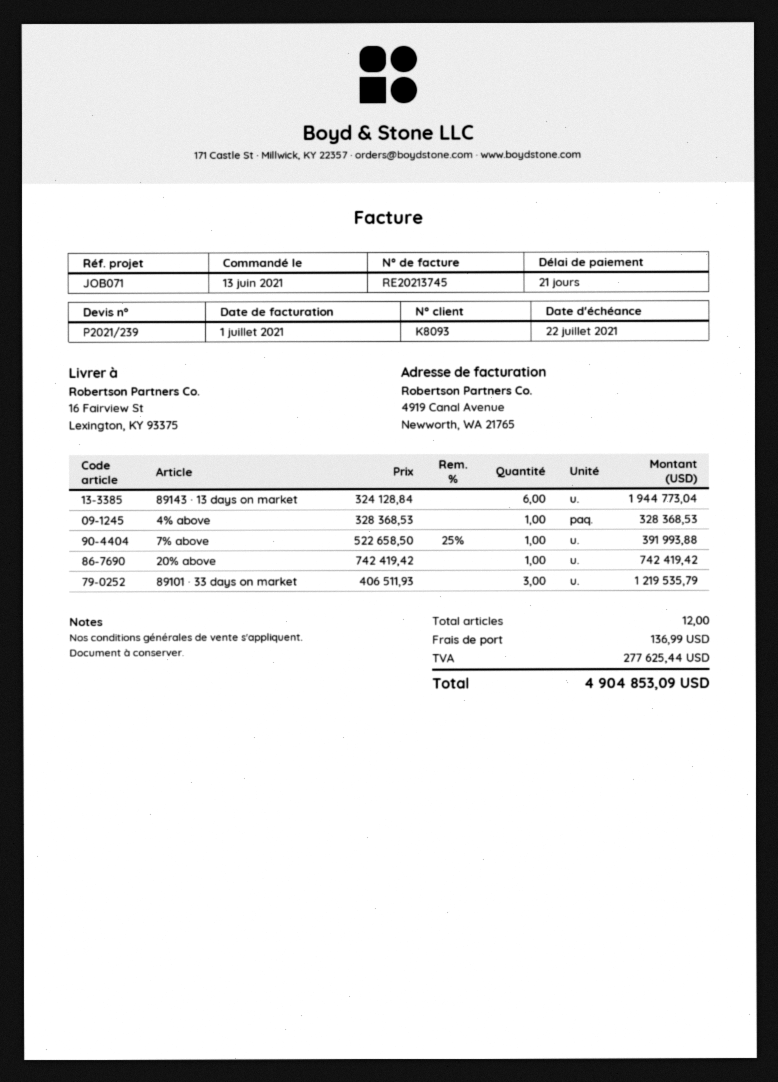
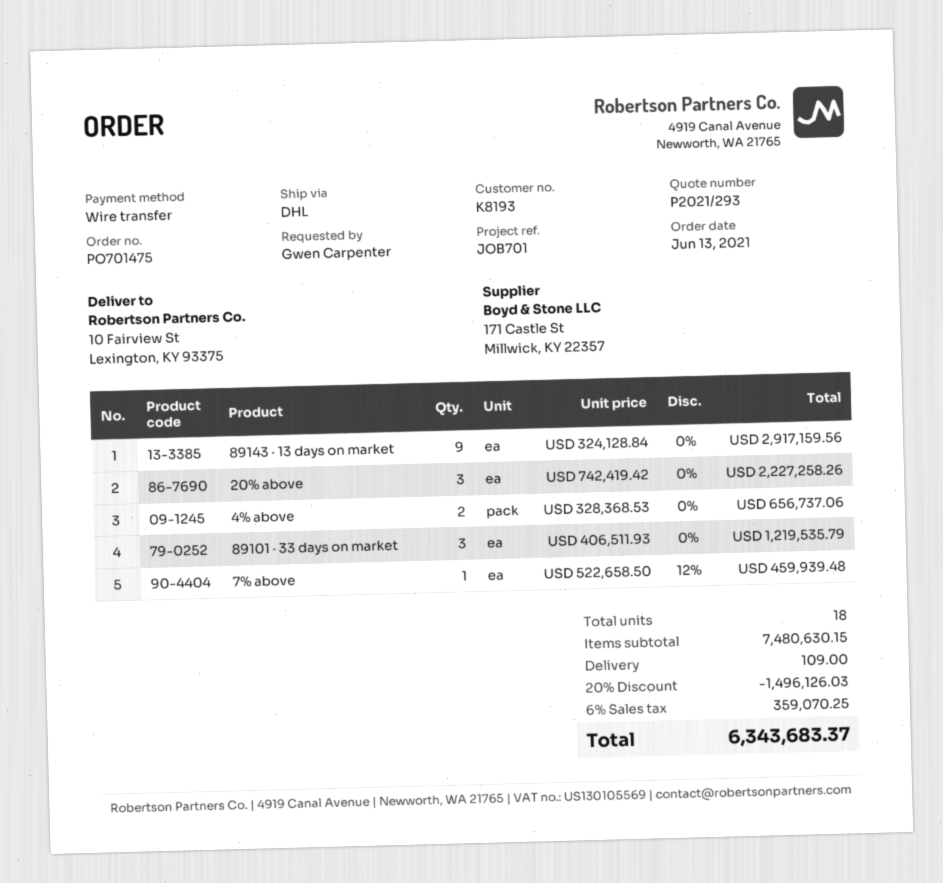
quote number: P2021/239 -> P2021/293
customer number: K8093 -> K8193
reference: JOB071 -> JOB701
ship to: 16 Fairview St, Lexington, KY 93375 -> 10 Fairview St, Lexington, KY 93375
89143 · 13 days on market: 6 x 324128.84 = 1944773.04 -> 9 x 324128.84 = 2917159.56
4% above: 1 x 328368.53 = 328368.53 -> 2 x 328368.53 = 656737.06
7% above: 1 x 522658.50 - 25% = 391993.88 -> 1 x 522658.50 - 12% = 459939.48
20% above: 1 x 742419.42 = 742419.42 -> 3 x 742419.42 = 2227258.26
total quantity: 12 -> 18
discount: none -> 20% = 1496126.03
shipping: 136.99 -> 109.00
tax: 277625.44 -> 359070.25
total: 4904853.09 -> 6343683.37

